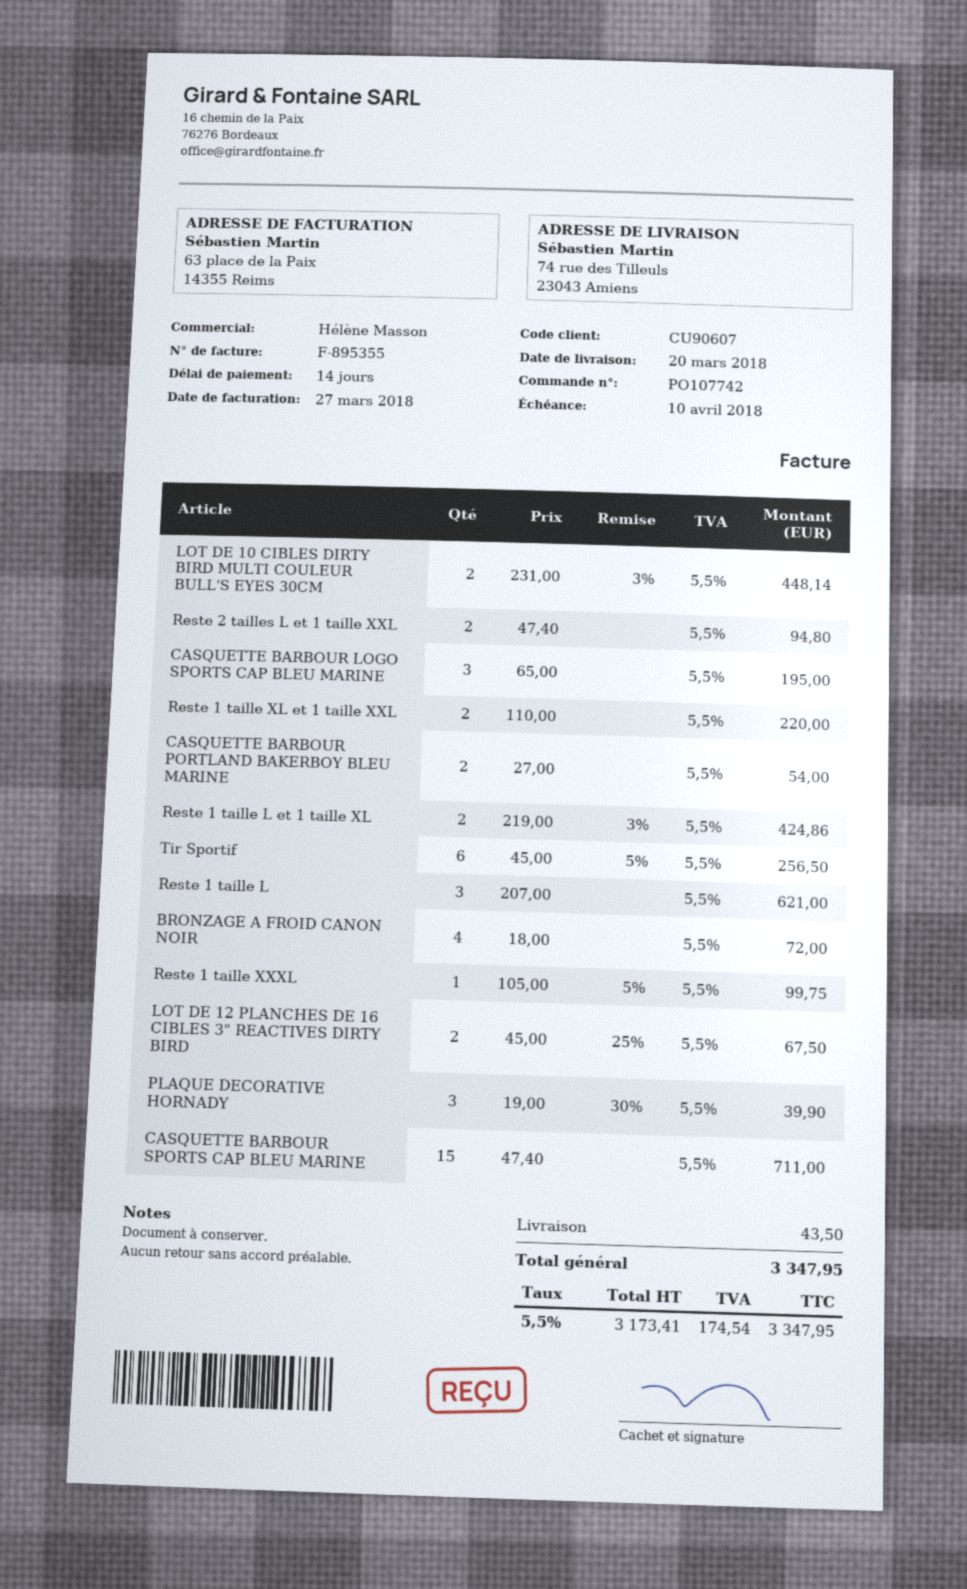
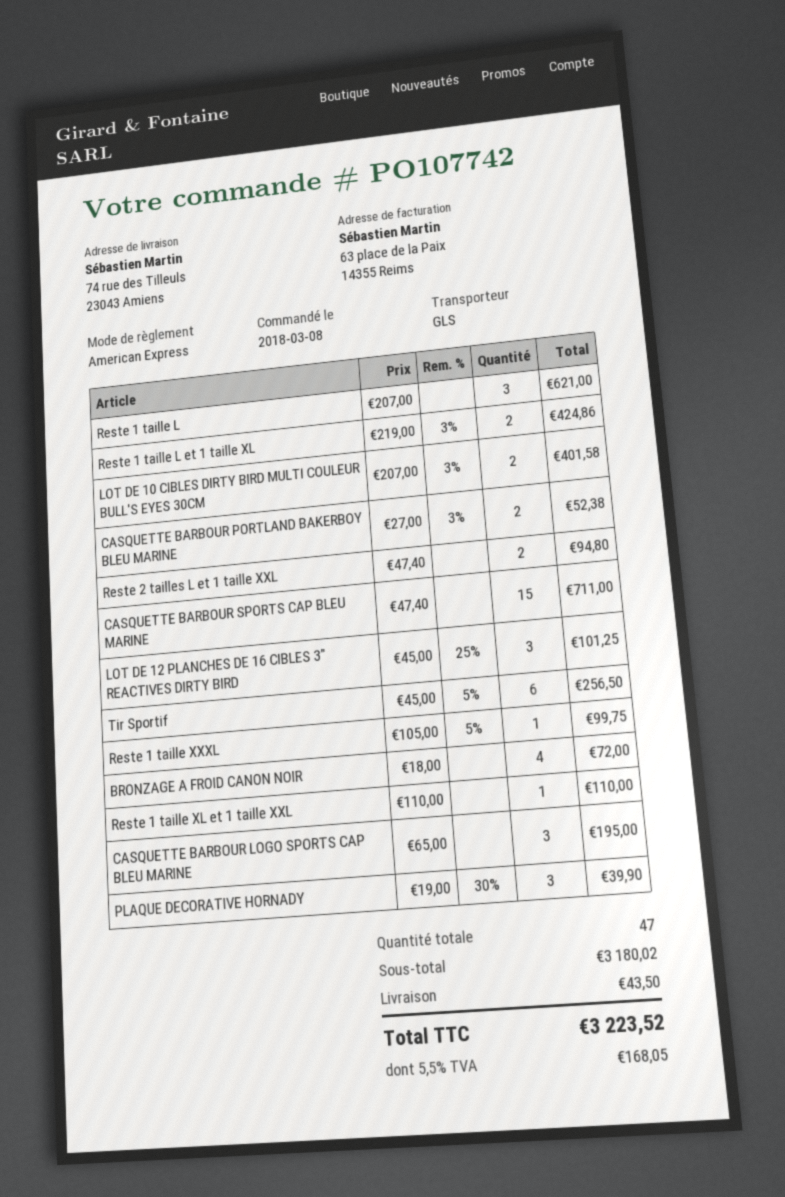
LOT DE 10 CIBLES DIRTY BIRD MULTI COULEUR BULL'S EYES 30CM: 2 x 231.00 - 3% = 448.14 -> 2 x 207.00 - 3% = 401.58
Reste 1 taille XL et 1 taille XXL: 2 x 110.00 = 220.00 -> 1 x 110.00 = 110.00
CASQUETTE BARBOUR PORTLAND BAKERBOY BLEU MARINE: 2 x 27.00 = 54.00 -> 2 x 27.00 - 3% = 52.38
LOT DE 12 PLANCHES DE 16 CIBLES 3" REACTIVES DIRTY BIRD: 2 x 45.00 - 25% = 67.50 -> 3 x 45.00 - 25% = 101.25
tax: 5.5% = 174.54 -> 5.5% = 168.05
total: 3347.95 -> 3223.52

